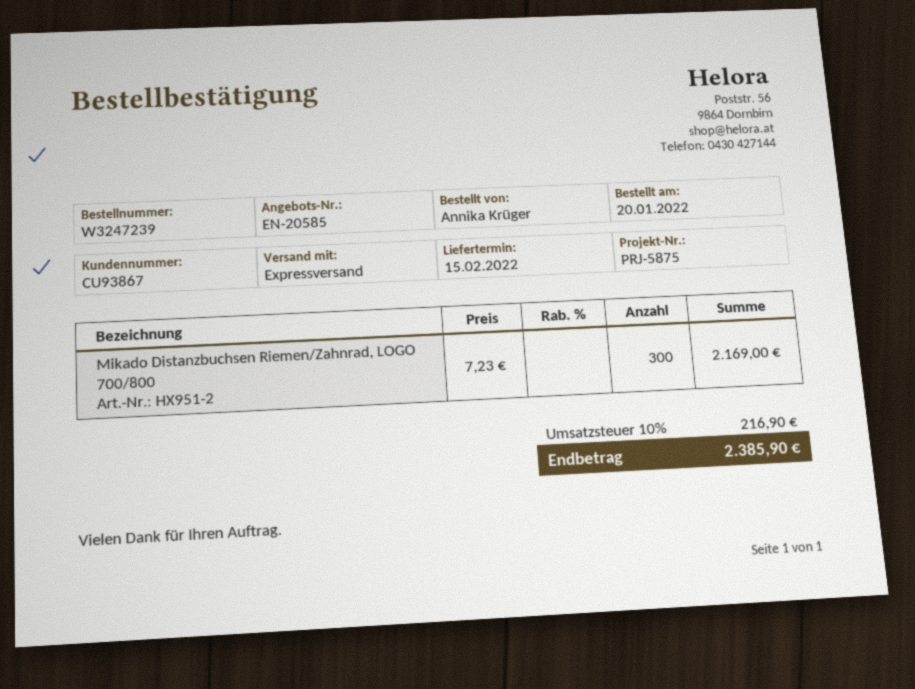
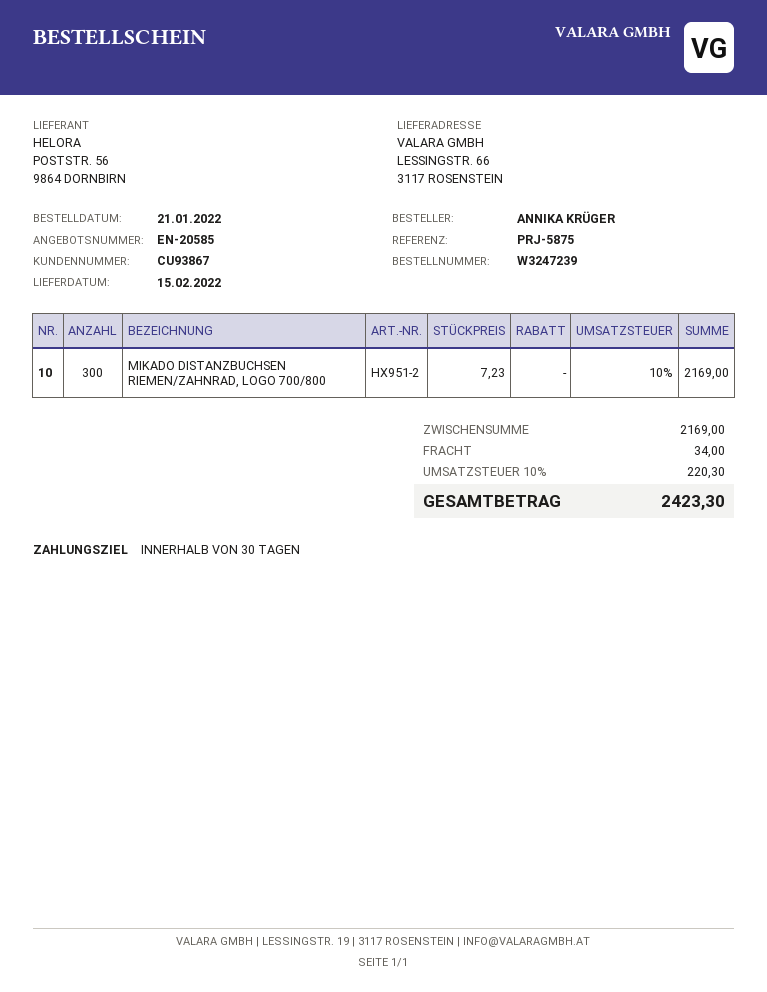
order date: 2022-01-20 -> 2022-01-21
shipping: none -> 34.00
tax: 10% = 216.90 -> 10% = 220.30
total: 2385.90 -> 2423.30

